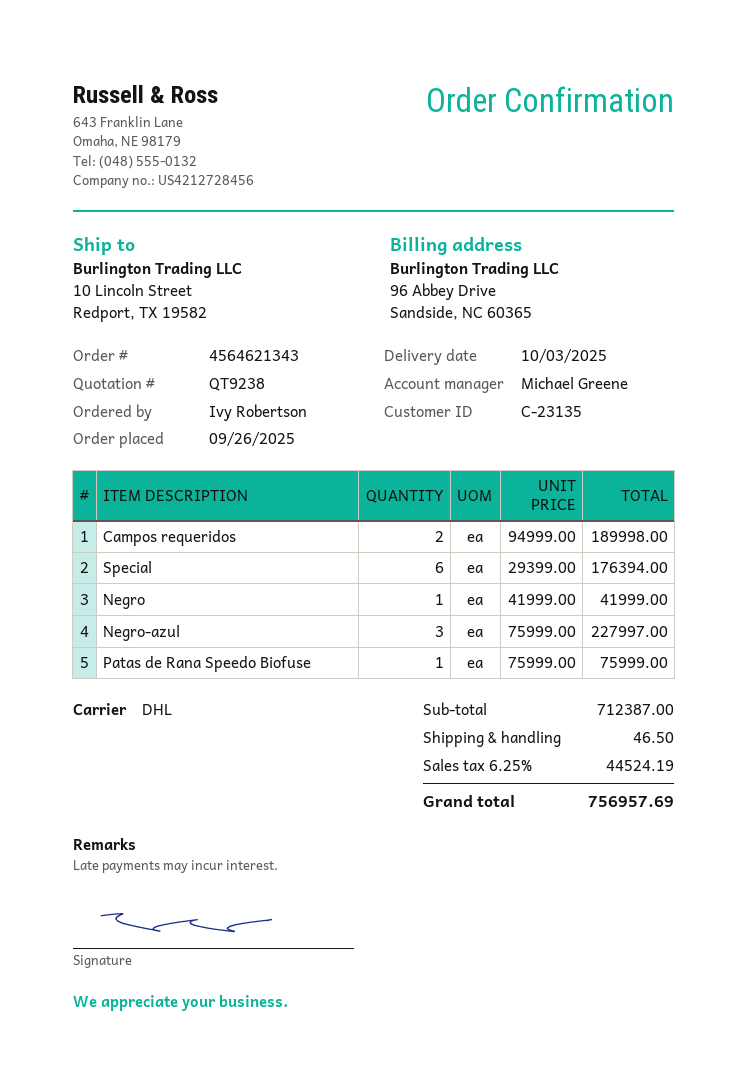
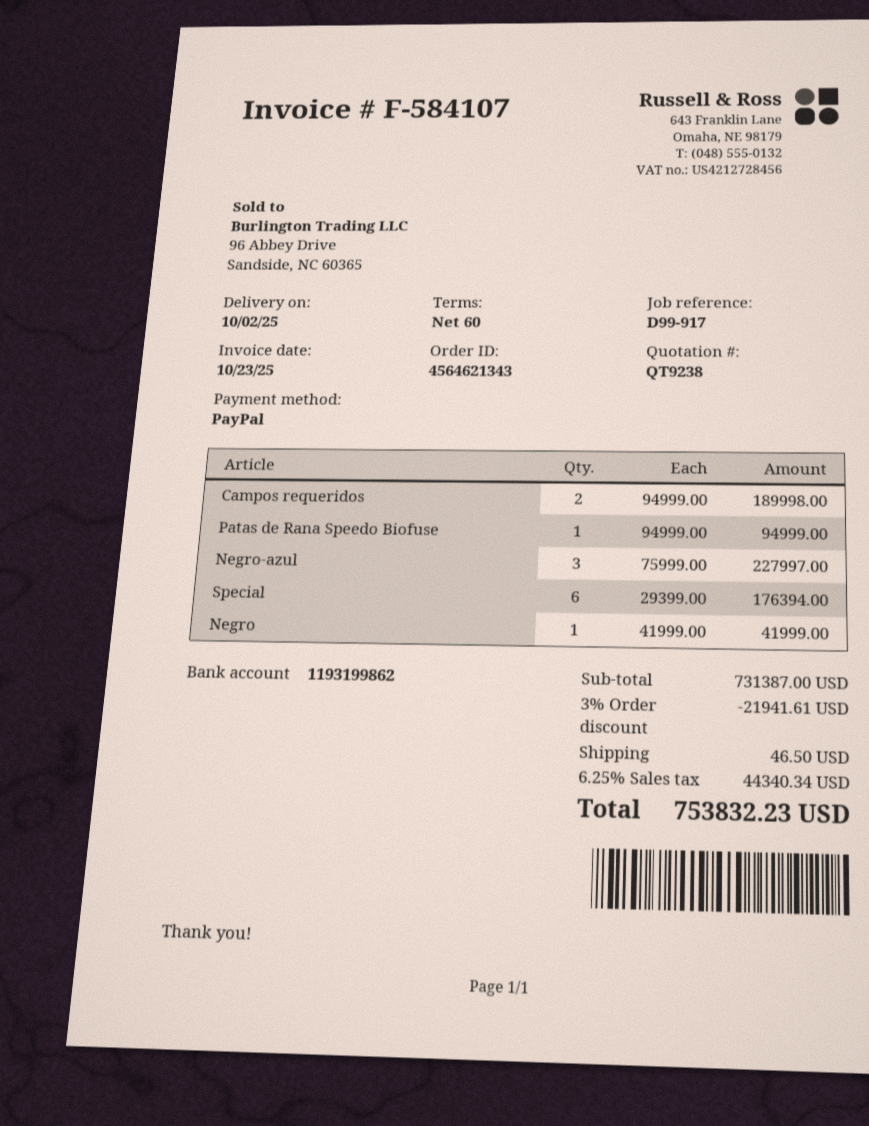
delivery date: 2025-10-03 -> 2025-10-02
Patas de Rana Speedo Biofuse: 1 x 75999.00 = 75999.00 -> 1 x 94999.00 = 94999.00
subtotal: 712387.00 -> 731387.00
discount: none -> 3% = 21941.61
tax: 6.25% = 44524.19 -> 6.25% = 44340.34
total: 756957.69 -> 753832.23

